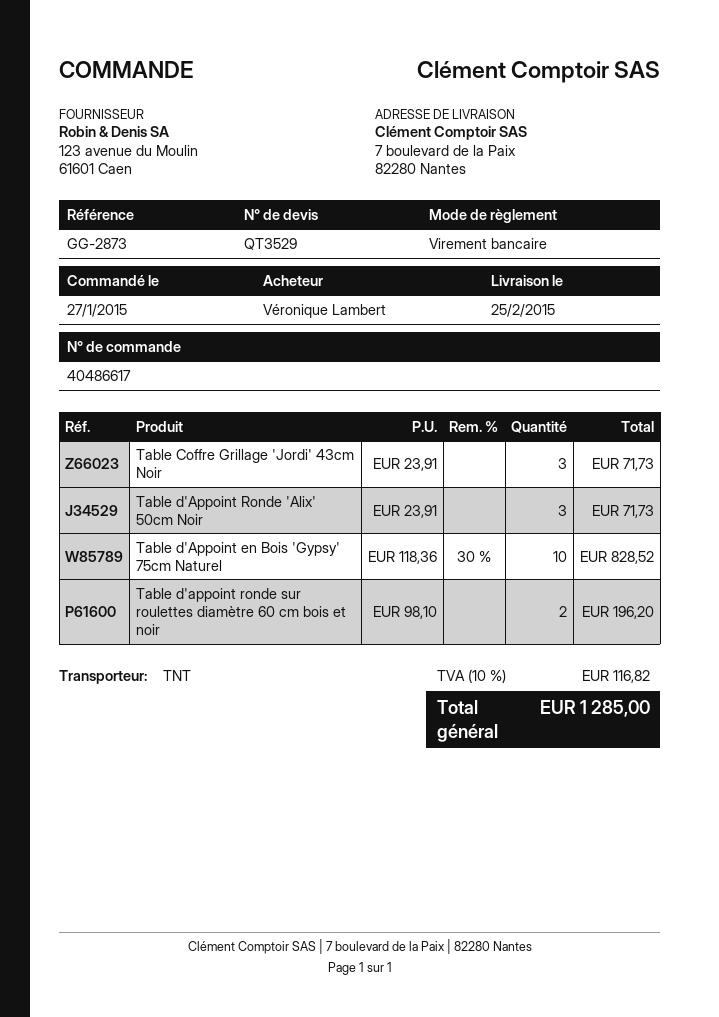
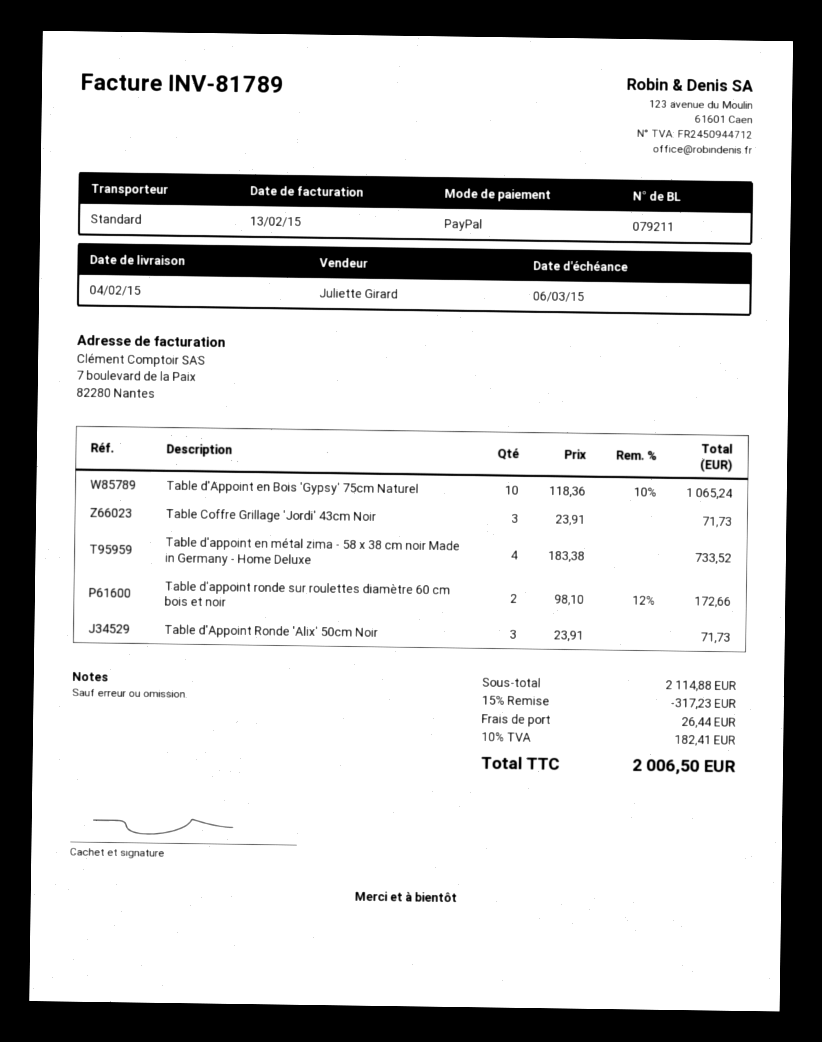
delivery date: 2015-02-25 -> 2015-02-04
payment method: bank transfer -> PayPal
shipping method: TNT -> standard
Table d'Appoint en Bois 'Gypsy' 75cm Naturel: 10 x 118.36 - 30% = 828.52 -> 10 x 118.36 - 10% = 1065.24
Table d'appoint ronde sur roulettes diamètre 60 cm bois et noir: 2 x 98.10 = 196.20 -> 2 x 98.10 - 12% = 172.66
Table d'appoint en métal zima - 58 x 38 cm noir Made in Germany - Home Deluxe: none -> 4 x 183.38 = 733.52
discount: none -> 15% = 317.23
shipping: none -> 26.44
tax: 10% = 116.82 -> 10% = 182.41
total: 1285.00 -> 2006.50

